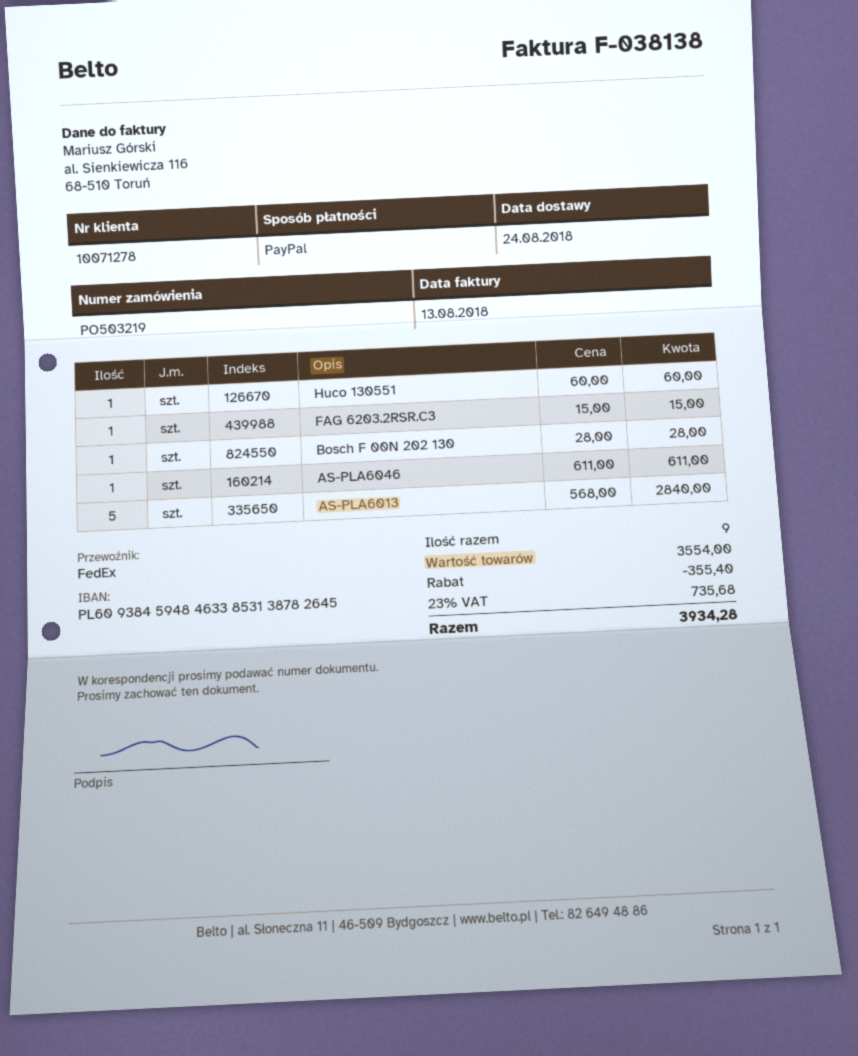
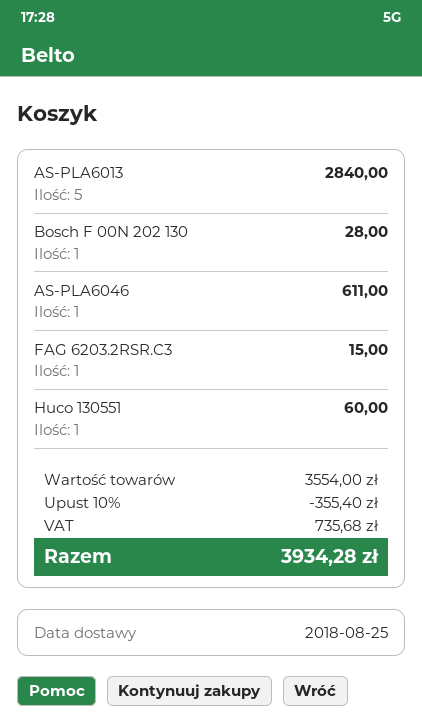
delivery date: 2018-08-24 -> 2018-08-25

